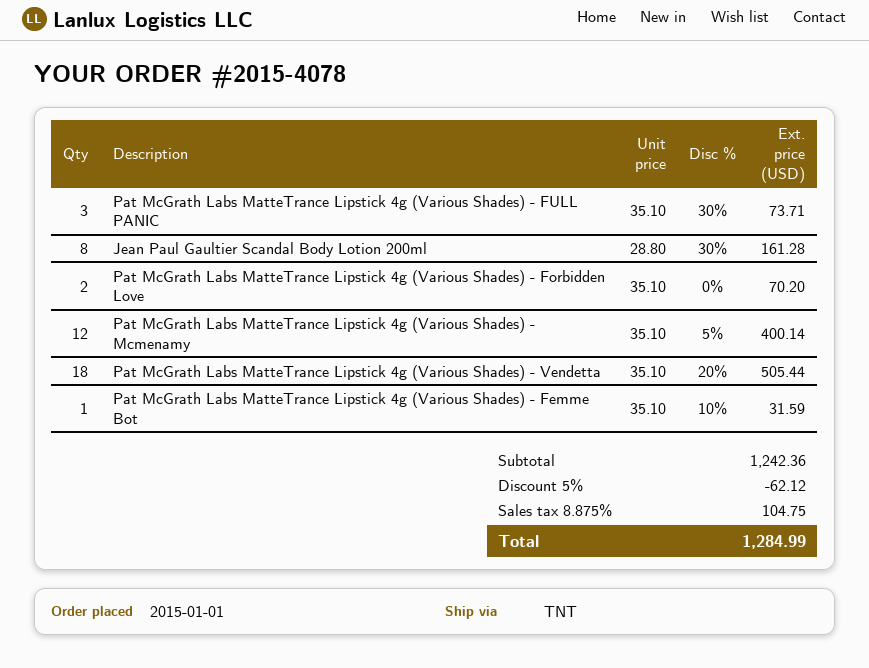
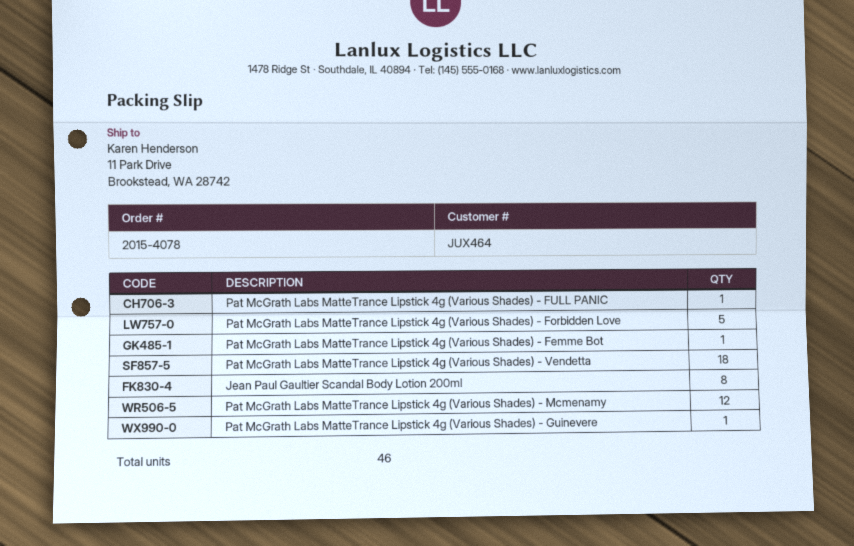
Pat McGrath Labs MatteTrance Lipstick 4g (Various Shades) - FULL PANIC: 3 -> 1
Pat McGrath Labs MatteTrance Lipstick 4g (Various Shades) - Forbidden Love: 2 -> 5
Pat McGrath Labs MatteTrance Lipstick 4g (Various Shades) - Guinevere: none -> 1

